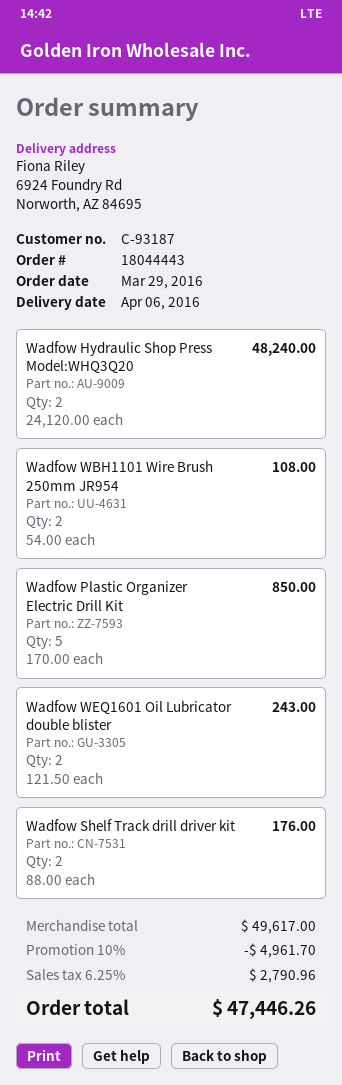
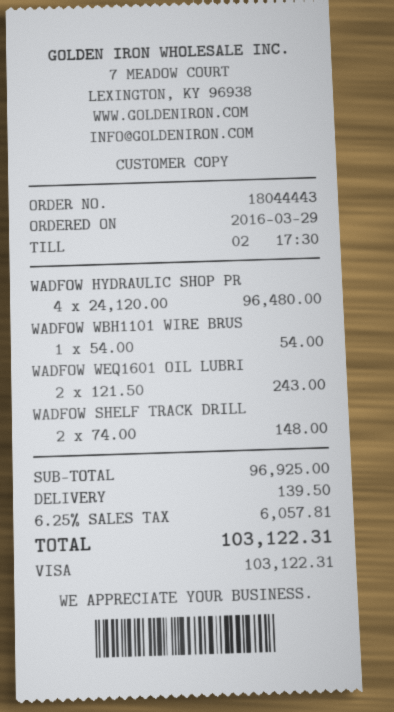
Wadfow Hydraulic Shop Press Model:WHQ3Q20: 2 x 24120.00 = 48240.00 -> 4 x 24120.00 = 96480.00
Wadfow WBH1101 Wire Brush 250mm JR954: 2 x 54.00 = 108.00 -> 1 x 54.00 = 54.00
Wadfow Plastic Organizer Electric Drill Kit: 5 x 170.00 = 850.00 -> none
Wadfow Shelf Track drill driver kit: 2 x 88.00 = 176.00 -> 2 x 74.00 = 148.00
subtotal: 49617.00 -> 96925.00
discount: 10% = 4961.70 -> none
shipping: none -> 139.50
tax: 6.25% = 2790.96 -> 6.25% = 6057.81
total: 47446.26 -> 103122.31

